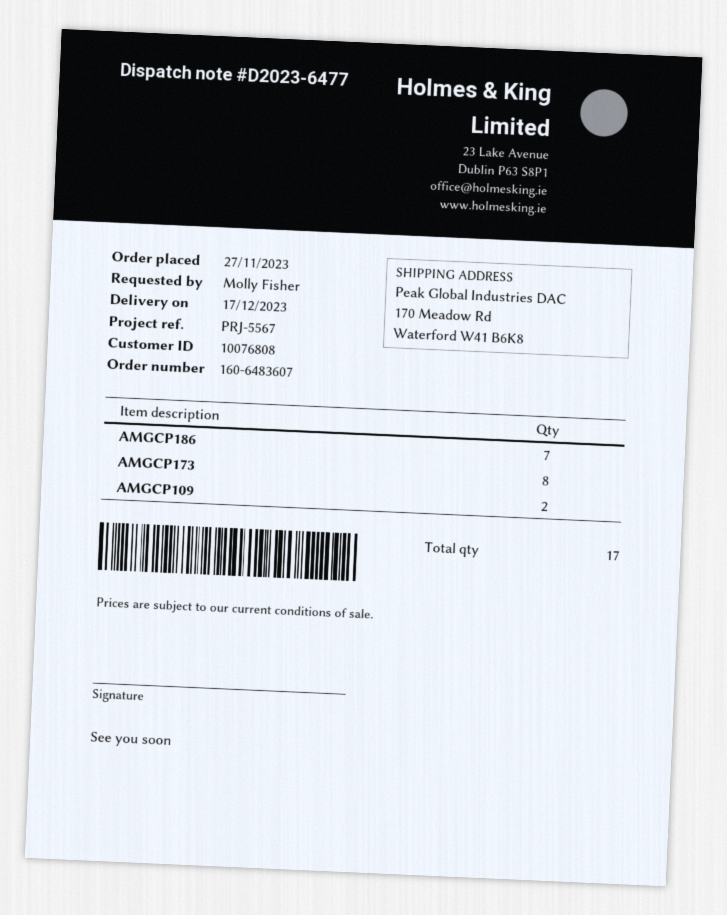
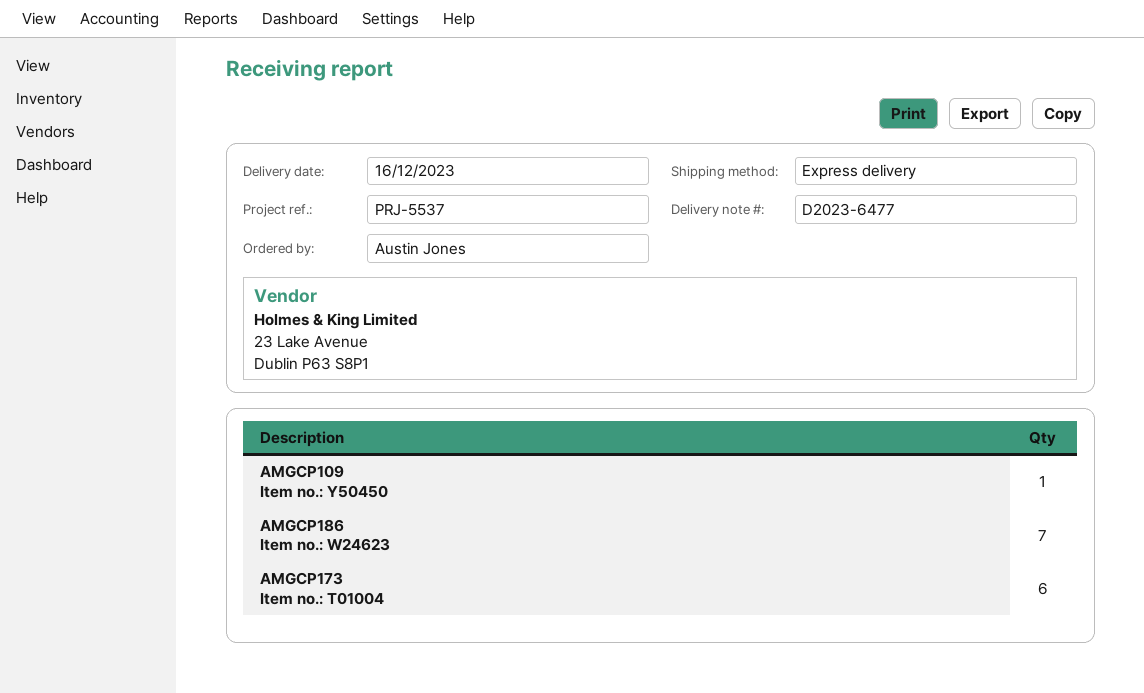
delivery date: 2023-12-17 -> 2023-12-16
reference: PRJ-5567 -> PRJ-5537
ordered by: Molly Fisher -> Austin Jones
AMGCP173: 8 -> 6
AMGCP109: 2 -> 1

